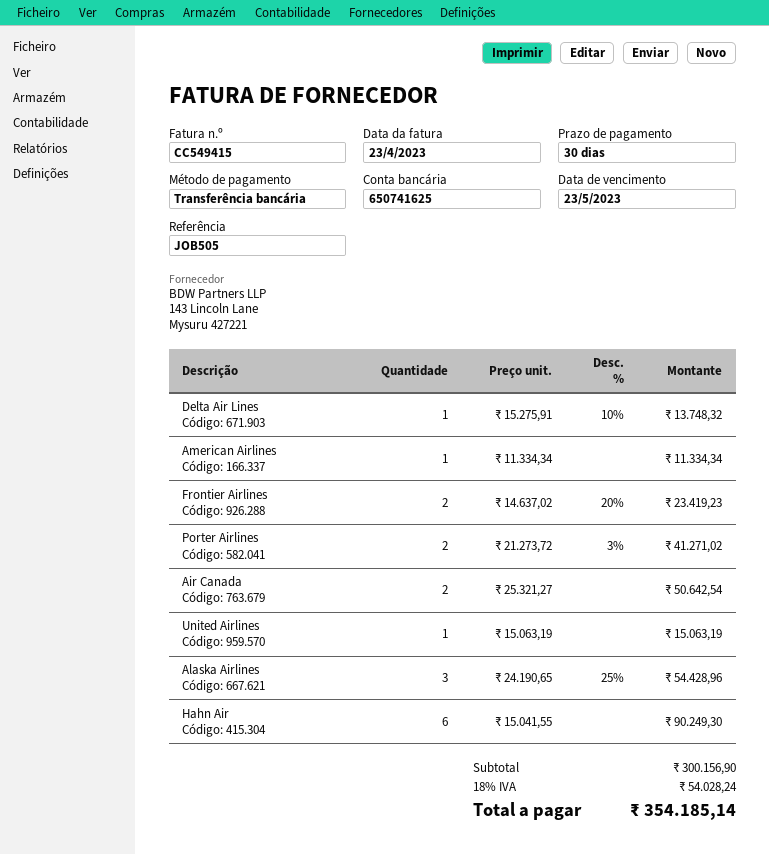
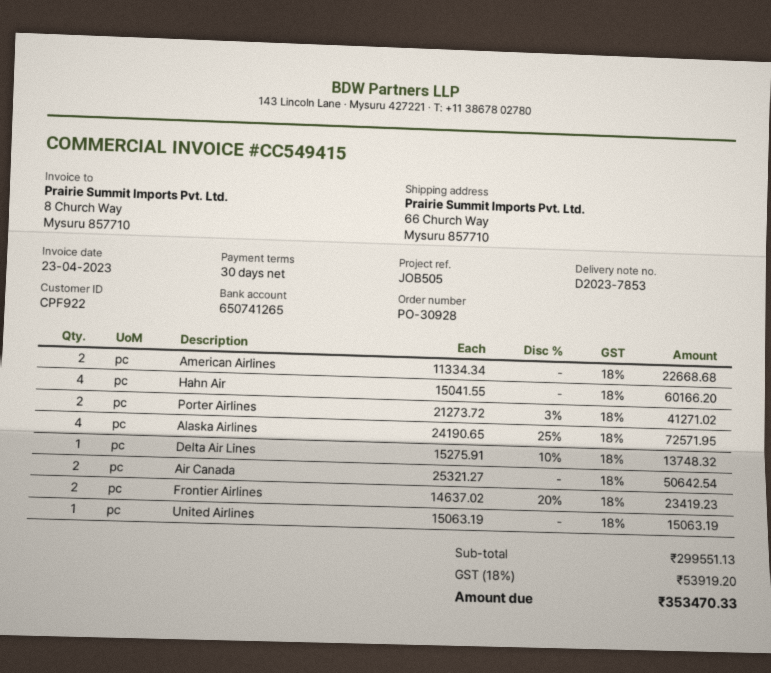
bank account: 650741625 -> 650741265
American Airlines: 1 x 11334.34 = 11334.34 -> 2 x 11334.34 = 22668.68
Alaska Airlines: 3 x 24190.65 - 25% = 54428.96 -> 4 x 24190.65 - 25% = 72571.95
Hahn Air: 6 x 15041.55 = 90249.30 -> 4 x 15041.55 = 60166.20
subtotal: 300156.90 -> 299551.13
tax: 18% = 54028.24 -> 18% = 53919.20
total: 354185.14 -> 353470.33

